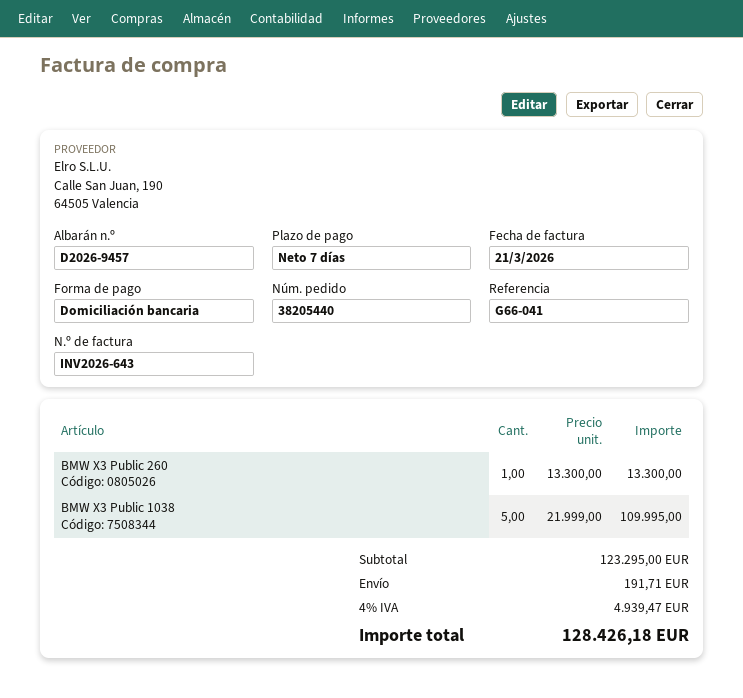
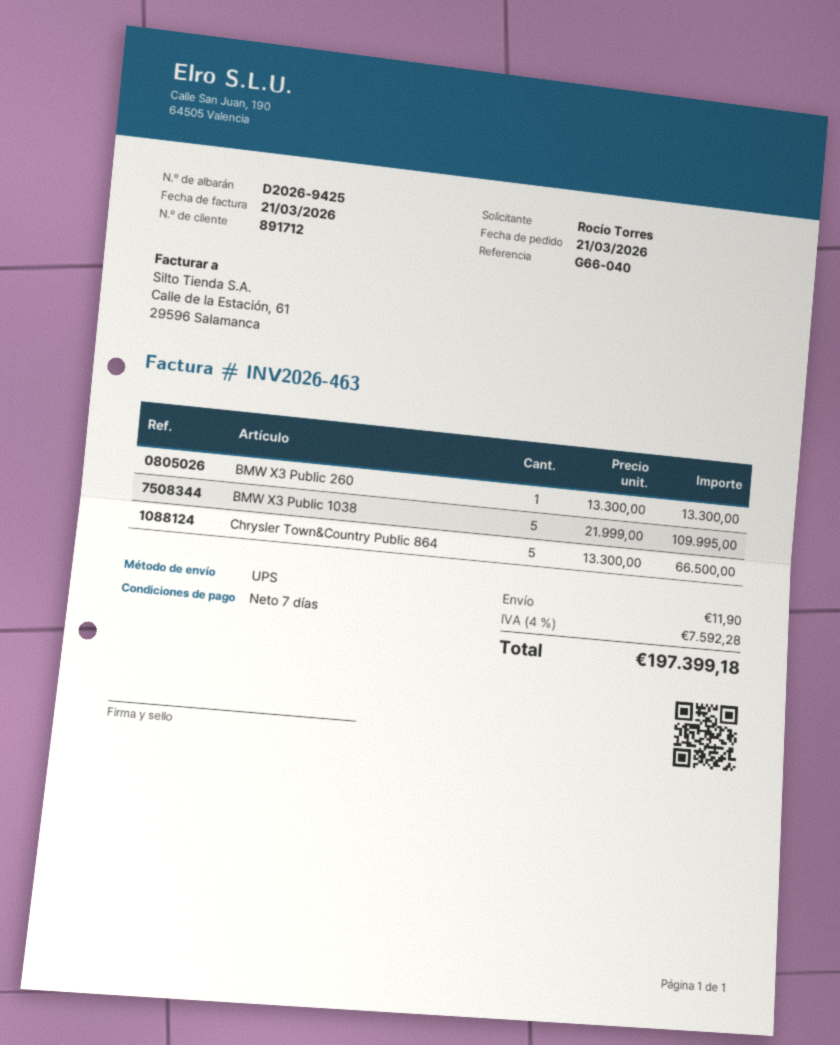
delivery note number: D2026-9457 -> D2026-9425
invoice number: INV2026-643 -> INV2026-463
reference: G66-041 -> G66-040
Chrysler Town&Country Public 864: none -> 5 x 13300.00 = 66500.00
shipping: 191.71 -> 11.90
tax: 4% = 4939.47 -> 4% = 7592.28
total: 128426.18 -> 197399.18

